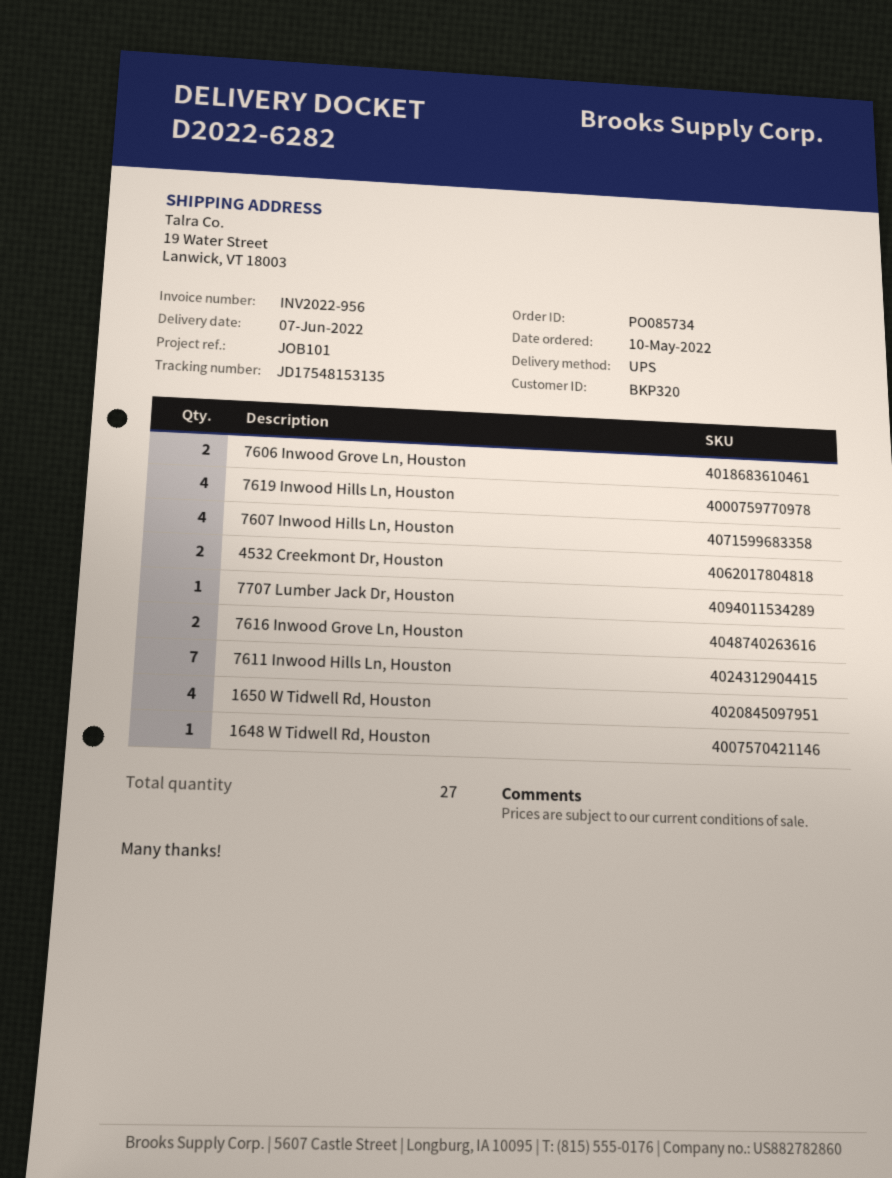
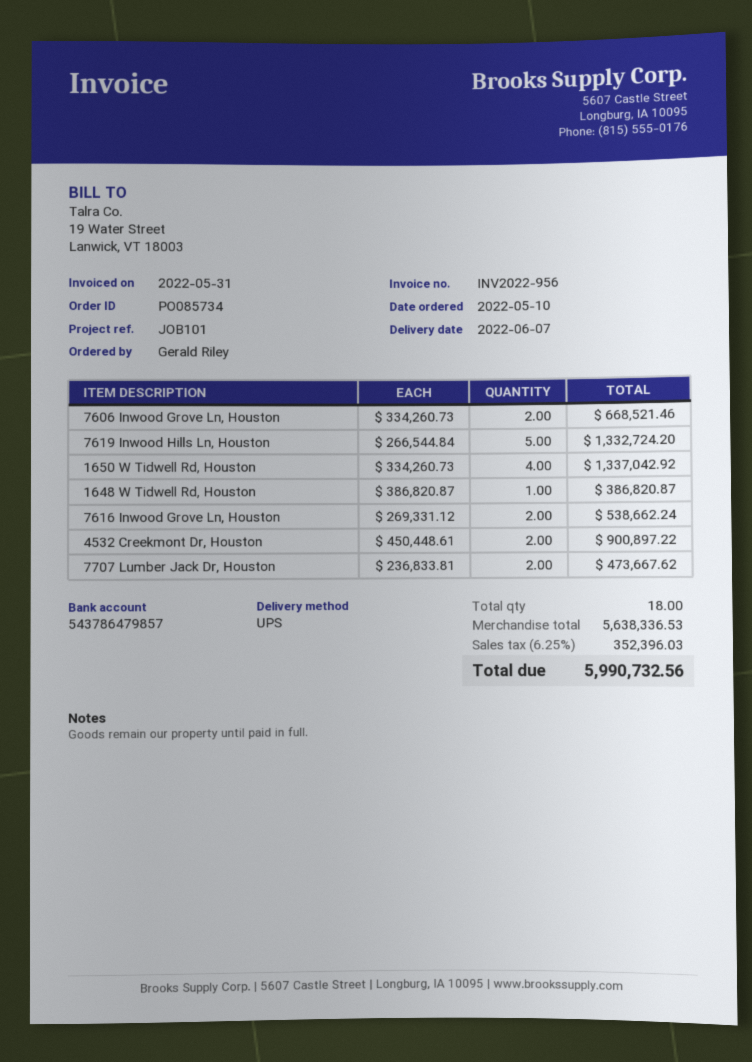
7619 Inwood Hills Ln, Houston: 4 -> 5
7607 Inwood Hills Ln, Houston: 4 -> none
7707 Lumber Jack Dr, Houston: 1 -> 2
7611 Inwood Hills Ln, Houston: 7 -> none
total quantity: 27 -> 18

